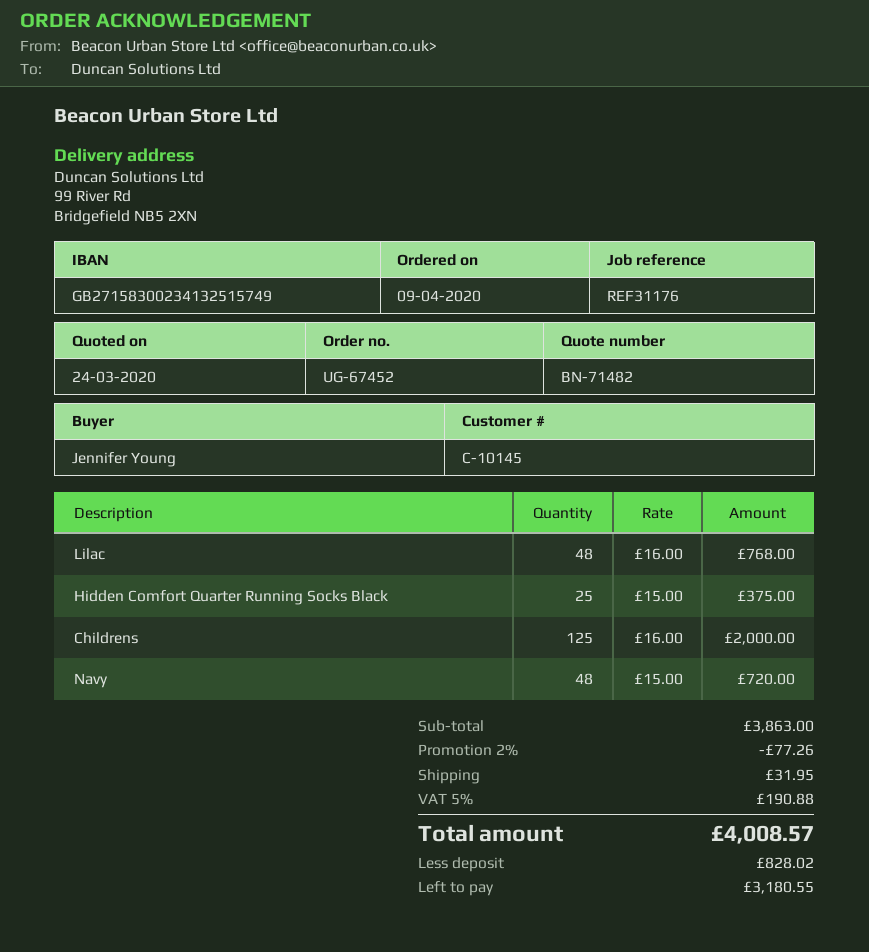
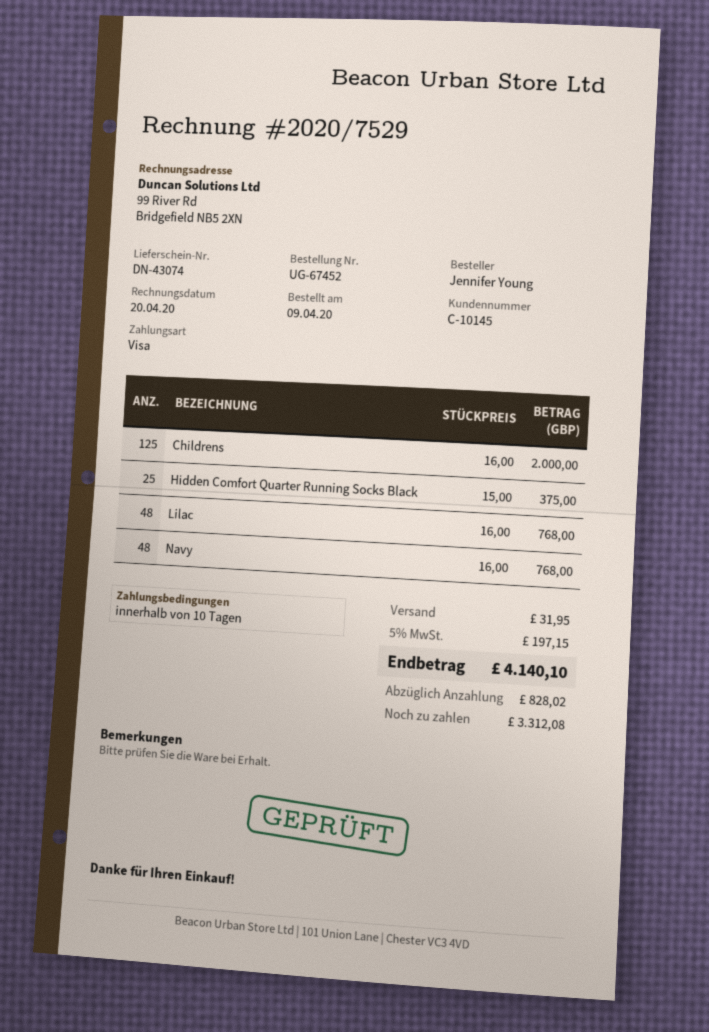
Navy: 48 x 15.00 = 720.00 -> 48 x 16.00 = 768.00
discount: 2% = 77.26 -> none
tax: 5% = 190.88 -> 5% = 197.15
total: 4008.57 -> 4140.10
balance: 3180.55 -> 3312.08

